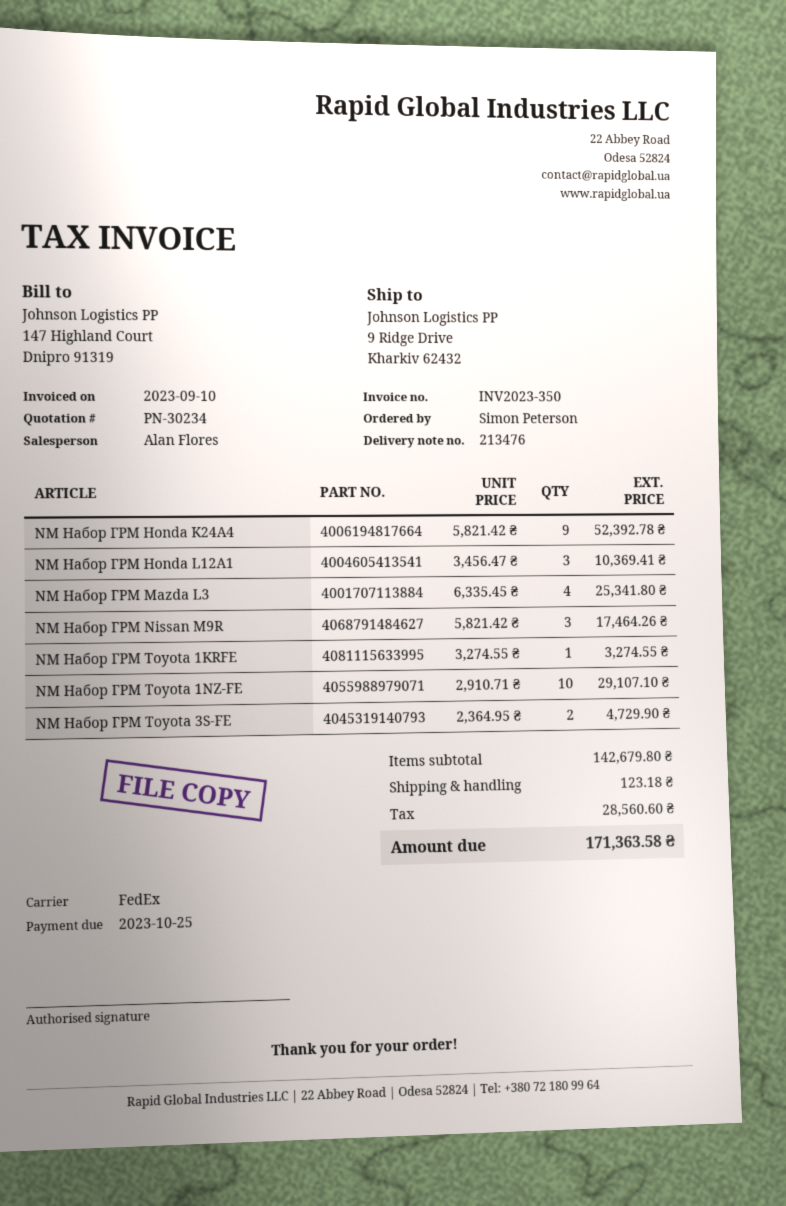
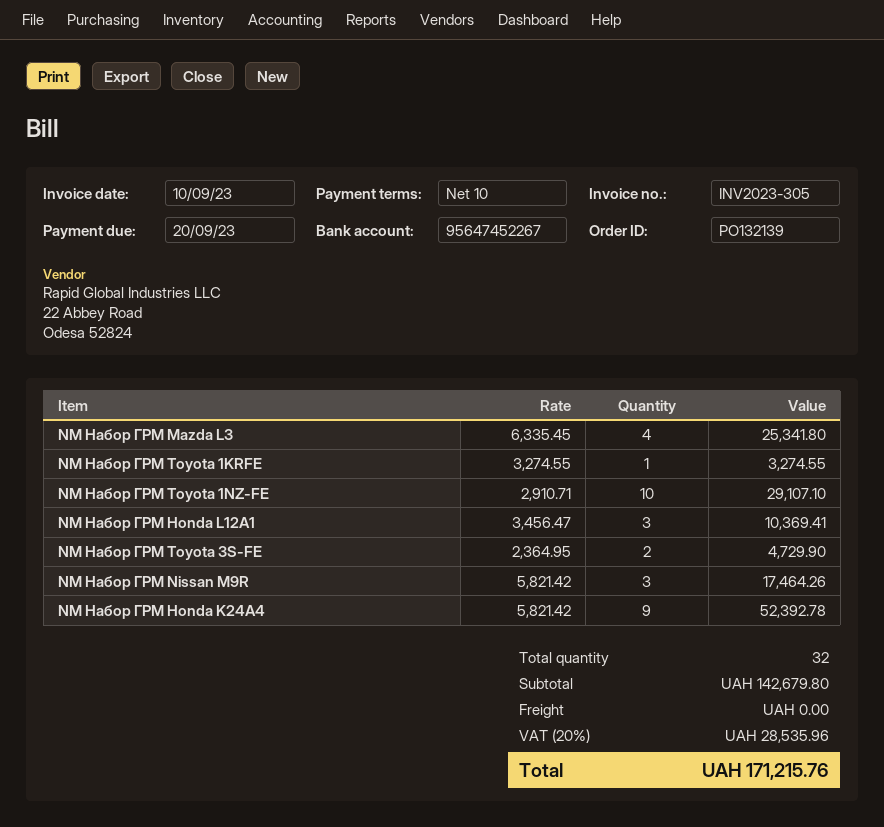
invoice number: INV2023-350 -> INV2023-305
due date: 2023-10-25 -> 2023-09-20
shipping: 123.18 -> 0.00
tax: 28560.60 -> 28535.96
total: 171363.58 -> 171215.76

